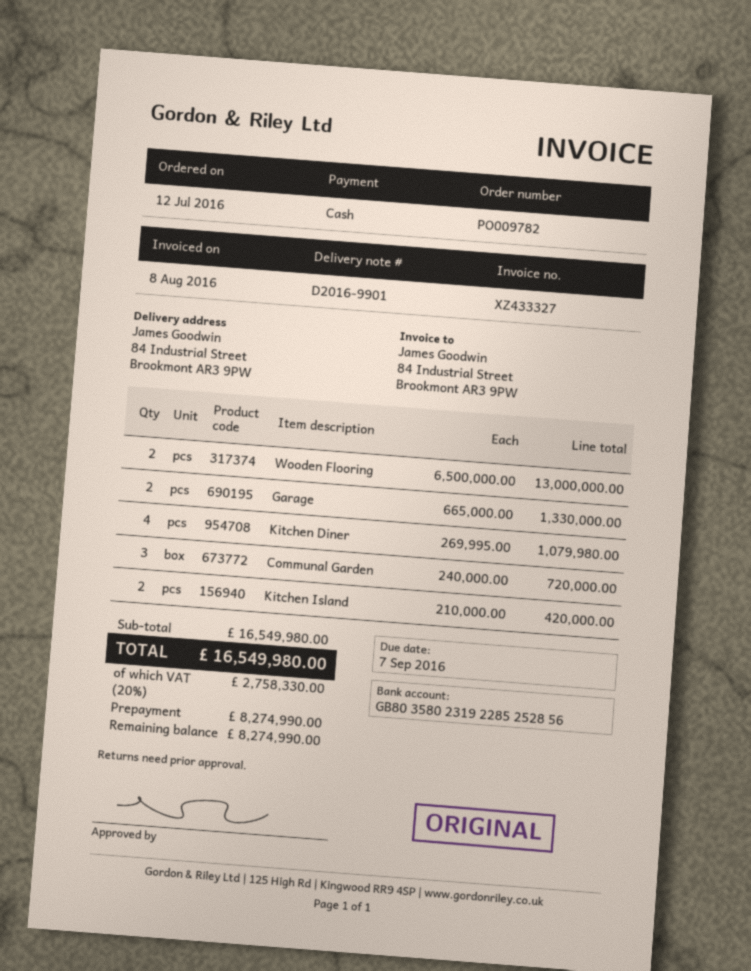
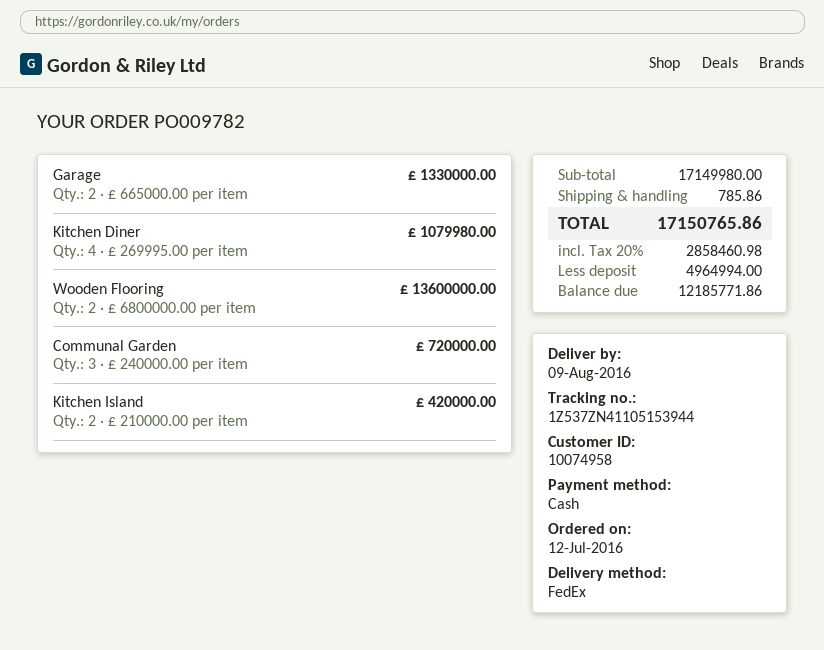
Wooden Flooring: 2 x 6500000.00 = 13000000.00 -> 2 x 6800000.00 = 13600000.00
subtotal: 16549980.00 -> 17149980.00
shipping: none -> 785.86
tax: 20% = 2758330.00 -> 20% = 2858460.98
total: 16549980.00 -> 17150765.86
deposit: 8274990.00 -> 4964994.00
balance: 8274990.00 -> 12185771.86

